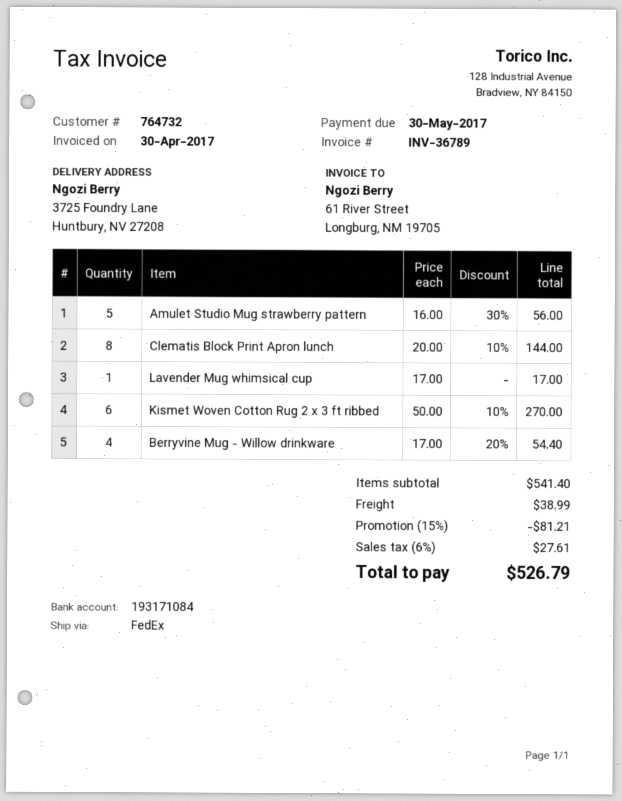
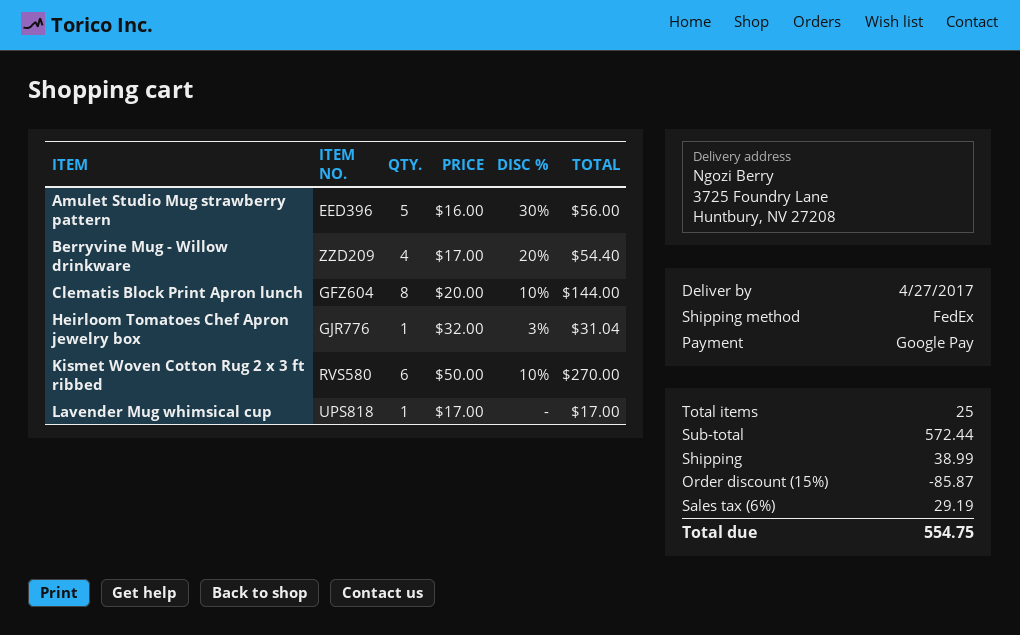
Heirloom Tomatoes Chef Apron jewelry box: none -> 1 x 32.00 - 3% = 31.04
subtotal: 541.40 -> 572.44
discount: 15% = 81.21 -> 15% = 85.87
tax: 6% = 27.61 -> 6% = 29.19
total: 526.79 -> 554.75

